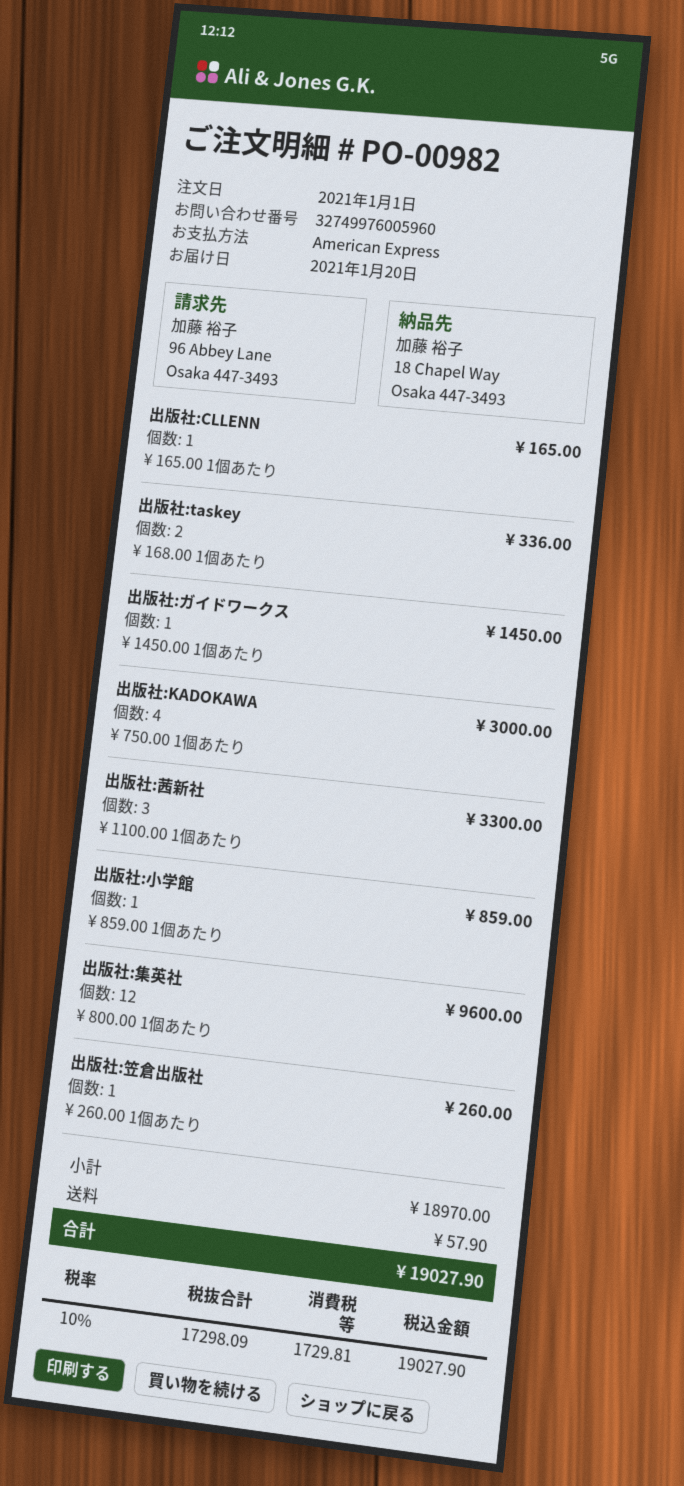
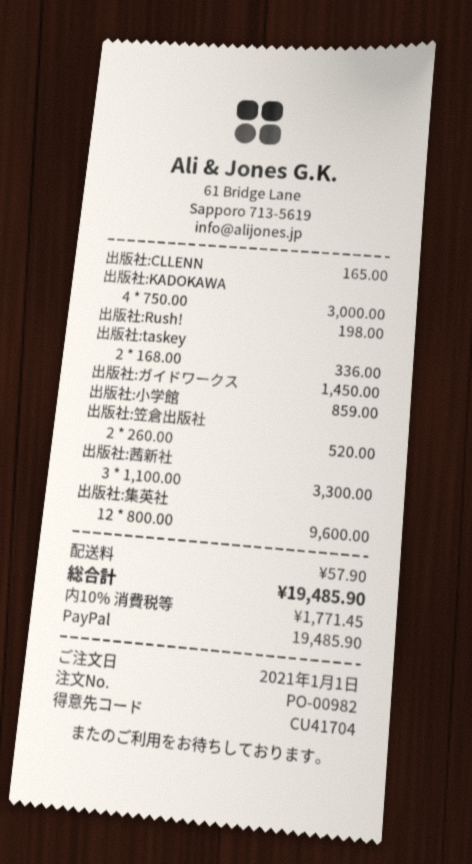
payment method: American Express -> PayPal
出版社:笠倉出版社: 1 x 260.00 = 260.00 -> 2 x 260.00 = 520.00
出版社:Rush!: none -> 1 x 198.00 = 198.00
tax: 10% = 1729.81 -> 10% = 1771.45
total: 19027.90 -> 19485.90

